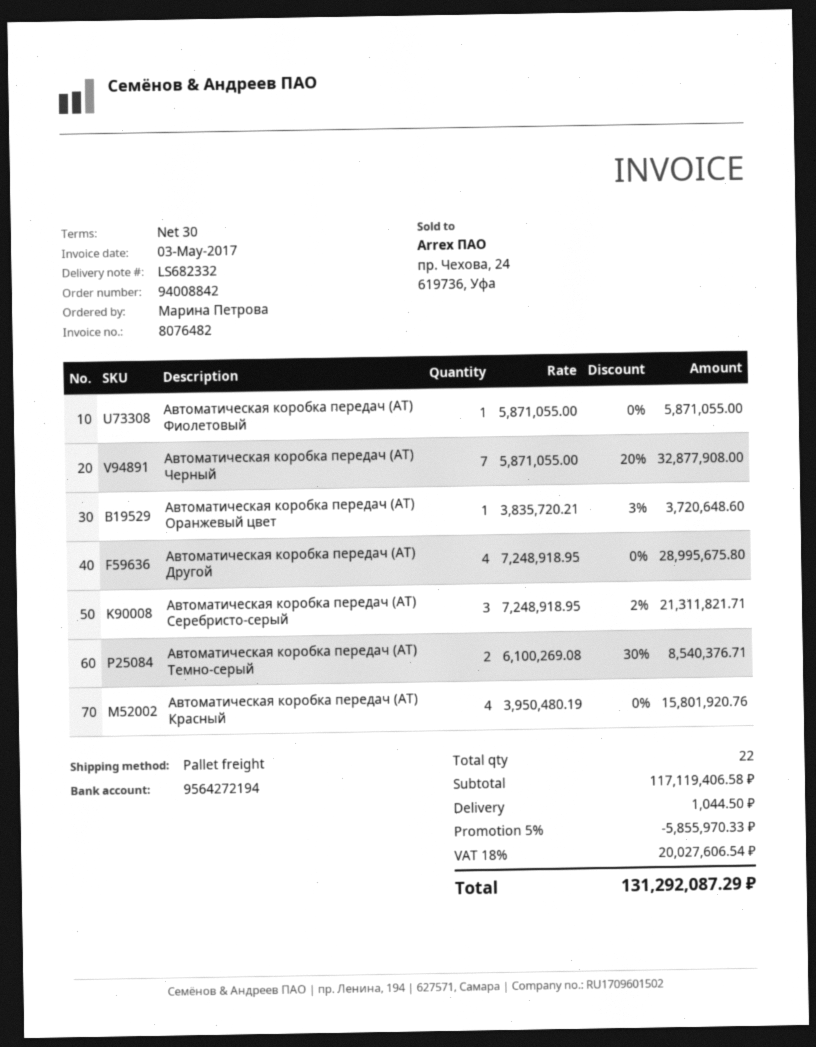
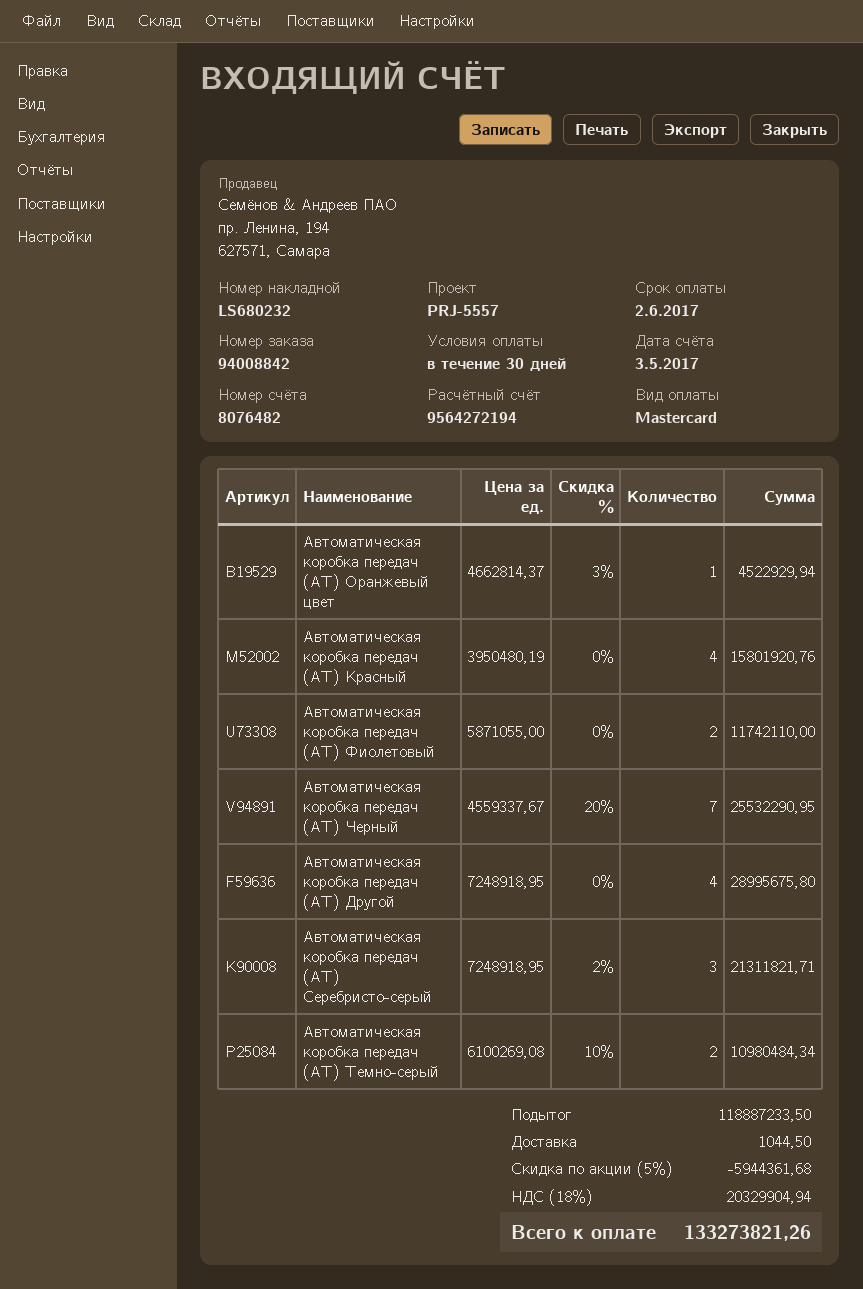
delivery note number: LS682332 -> LS680232
Автоматическая коробка передач (АТ) Фиолетовый: 1 x 5871055.00 = 5871055.00 -> 2 x 5871055.00 = 11742110.00
Автоматическая коробка передач (АТ) Черный: 7 x 5871055.00 - 20% = 32877908.00 -> 7 x 4559337.67 - 20% = 25532290.95
Автоматическая коробка передач (АТ) Оранжевый цвет: 1 x 3835720.21 - 3% = 3720648.60 -> 1 x 4662814.37 - 3% = 4522929.94
Автоматическая коробка передач (АТ) Темно-серый: 2 x 6100269.08 - 30% = 8540376.71 -> 2 x 6100269.08 - 10% = 10980484.34
subtotal: 117119406.58 -> 118887233.50
discount: 5% = 5855970.33 -> 5% = 5944361.68
tax: 18% = 20027606.54 -> 18% = 20329904.94
total: 131292087.29 -> 133273821.26

